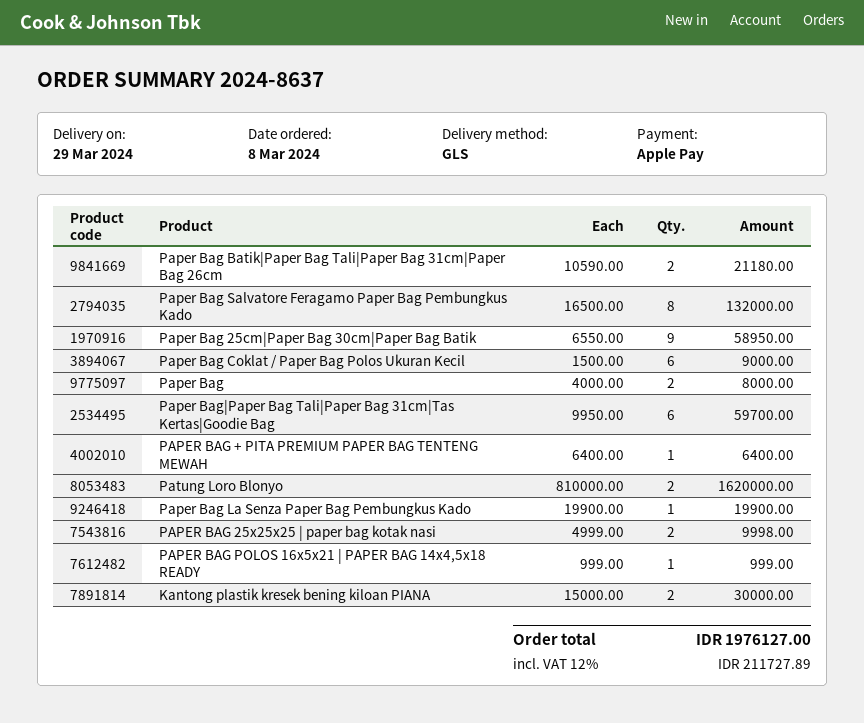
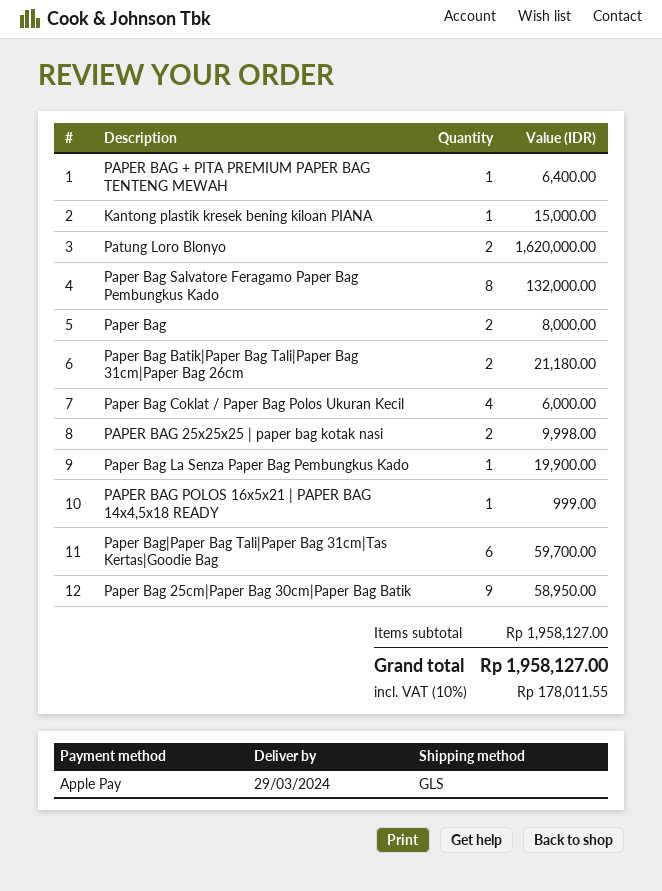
Paper Bag Coklat / Paper Bag Polos Ukuran Kecil: 6 for 9000.00 -> 4 for 6000.00
Kantong plastik kresek bening kiloan PIANA: 2 for 30000.00 -> 1 for 15000.00
tax: 12% = 211727.89 -> 10% = 178011.55
total: 1976127.00 -> 1958127.00

